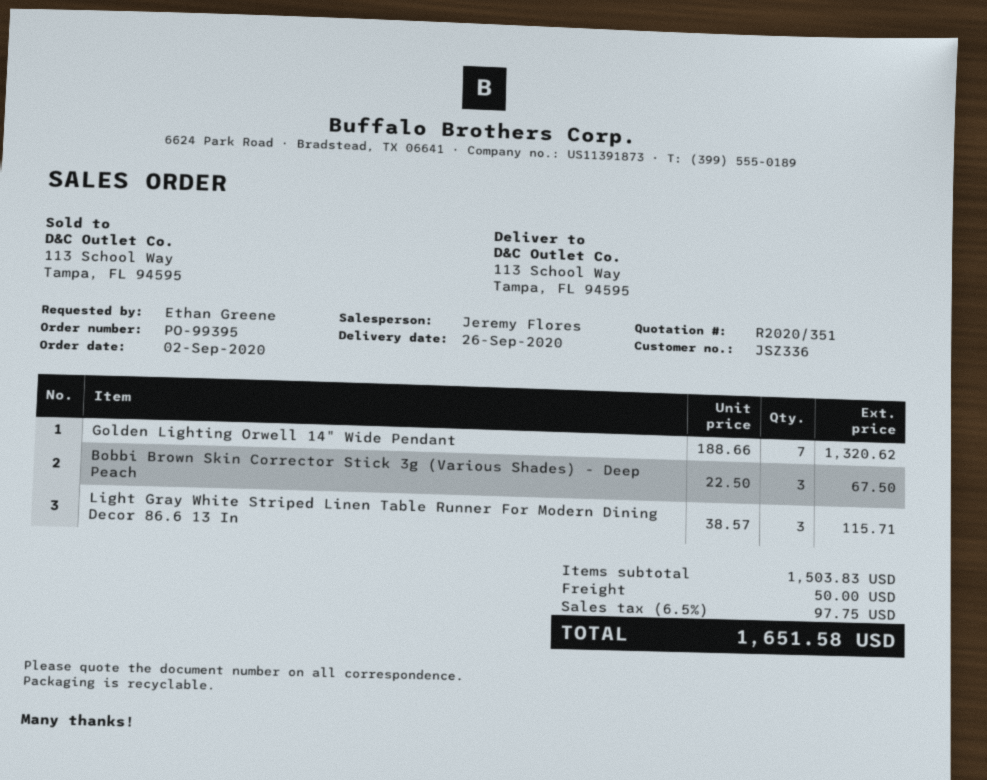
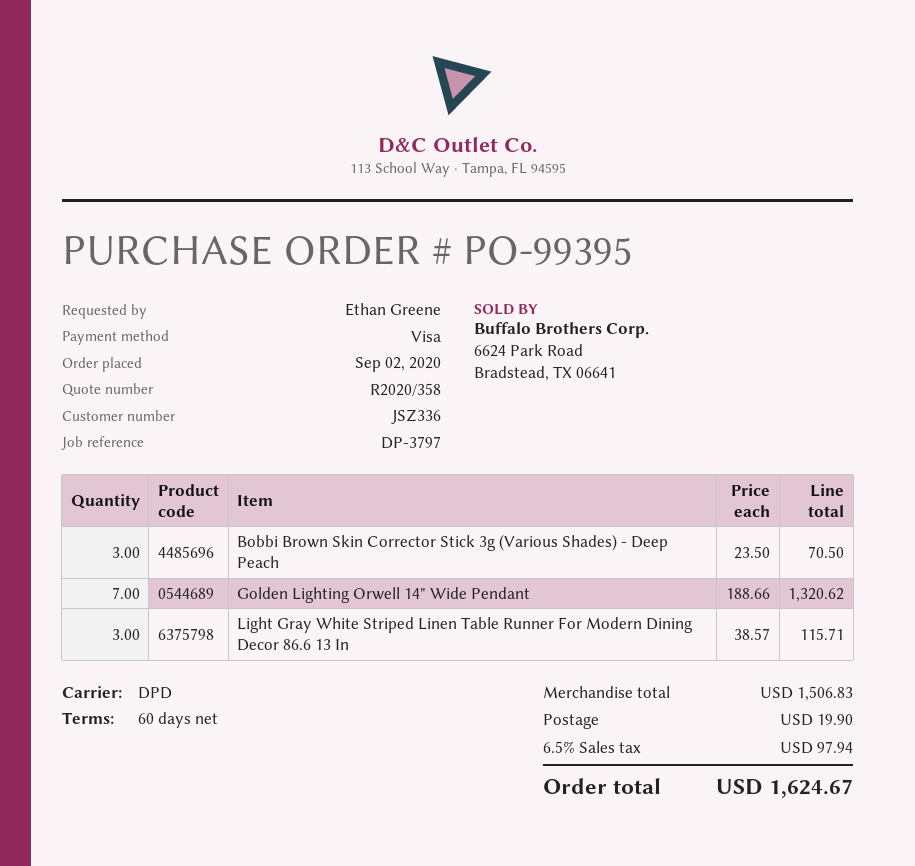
quote number: R2020/351 -> R2020/358
Bobbi Brown Skin Corrector Stick 3g (Various Shades) - Deep Peach: 3 x 22.50 = 67.50 -> 3 x 23.50 = 70.50
subtotal: 1503.83 -> 1506.83
shipping: 50.00 -> 19.90
tax: 6.5% = 97.75 -> 6.5% = 97.94
total: 1651.58 -> 1624.67

